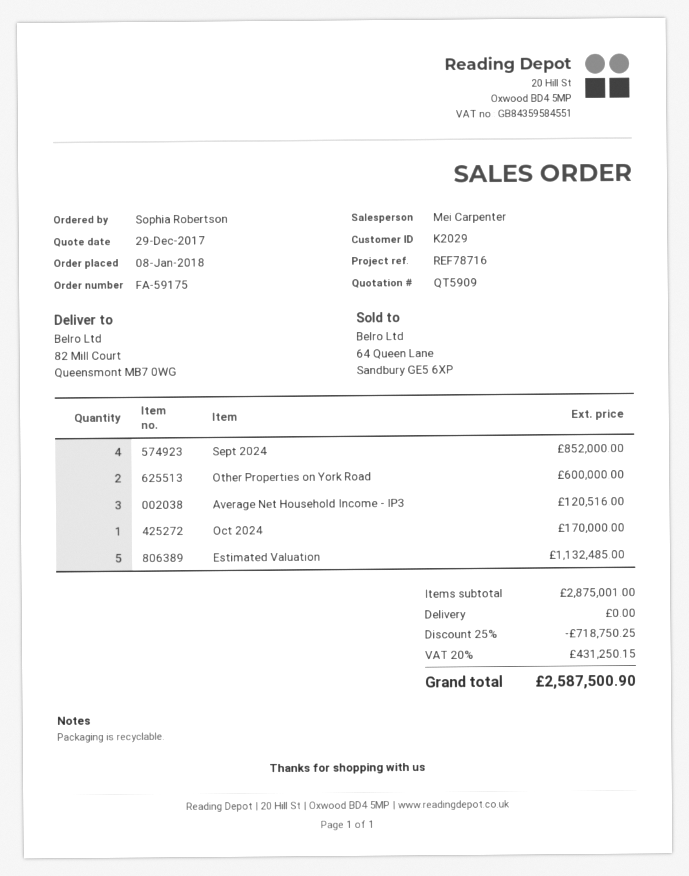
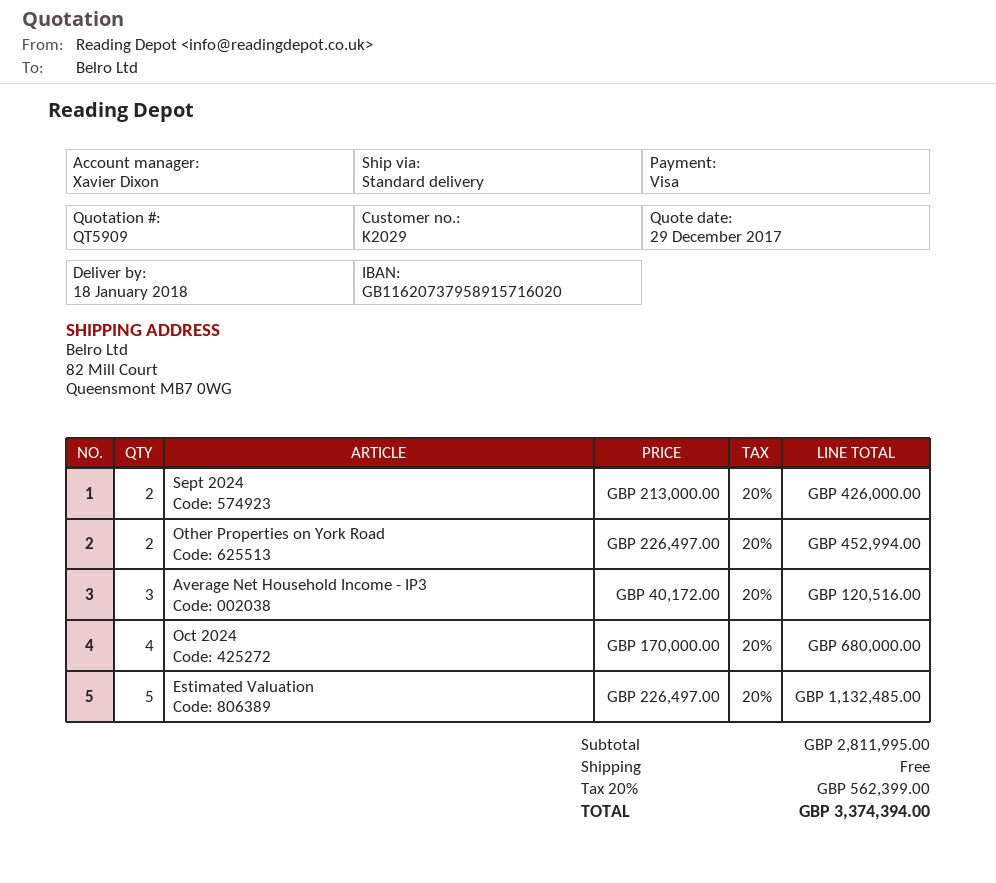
sales rep: Mei Carpenter -> Xavier Dixon
Sept 2024: 4 for 852000.00 -> 2 for 426000.00
Other Properties on York Road: 2 for 600000.00 -> 2 for 452994.00
Oct 2024: 1 for 170000.00 -> 4 for 680000.00
subtotal: 2875001.00 -> 2811995.00
discount: 25% = 718750.25 -> none
tax: 20% = 431250.15 -> 20% = 562399.00
total: 2587500.90 -> 3374394.00

